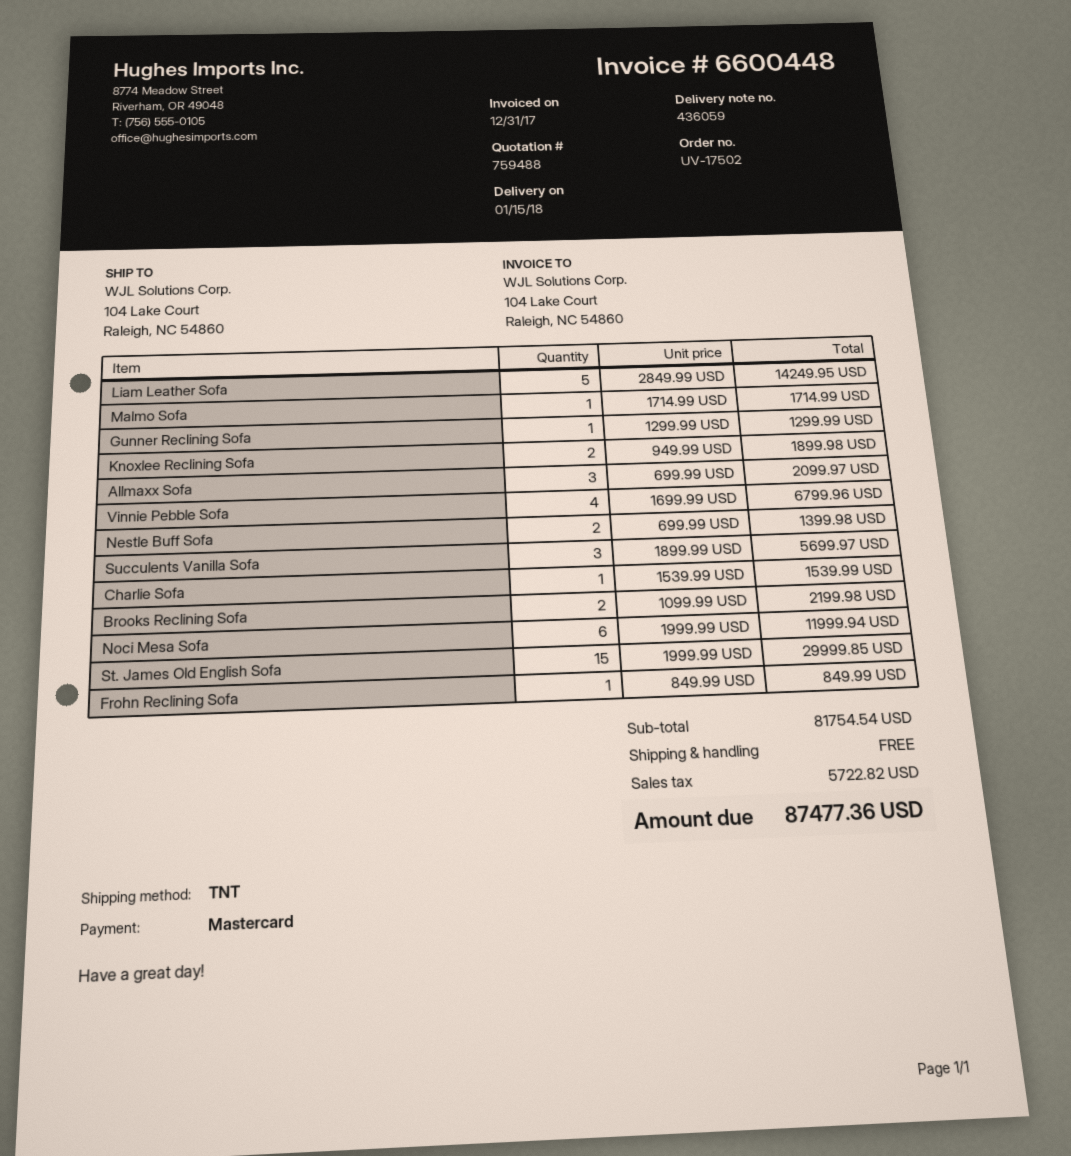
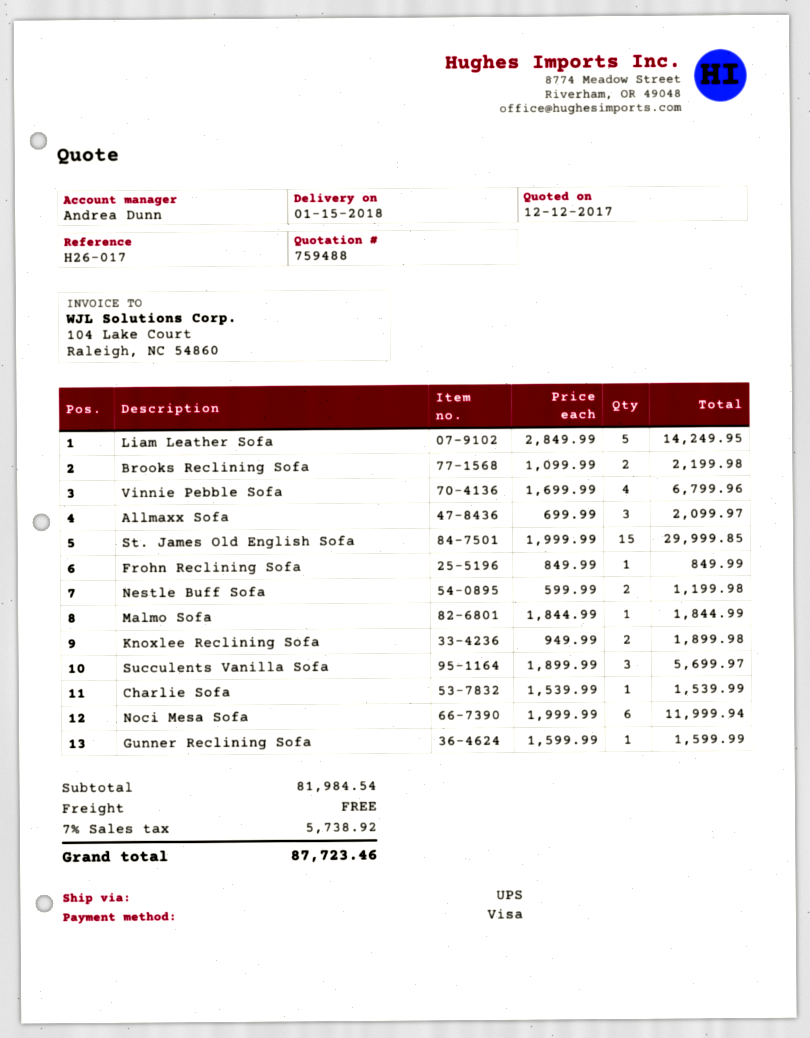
payment method: Mastercard -> Visa
shipping method: TNT -> UPS
Malmo Sofa: 1 x 1714.99 = 1714.99 -> 1 x 1844.99 = 1844.99
Gunner Reclining Sofa: 1 x 1299.99 = 1299.99 -> 1 x 1599.99 = 1599.99
Nestle Buff Sofa: 2 x 699.99 = 1399.98 -> 2 x 599.99 = 1199.98
subtotal: 81754.54 -> 81984.54
tax: 5722.82 -> 5738.92
total: 87477.36 -> 87723.46

